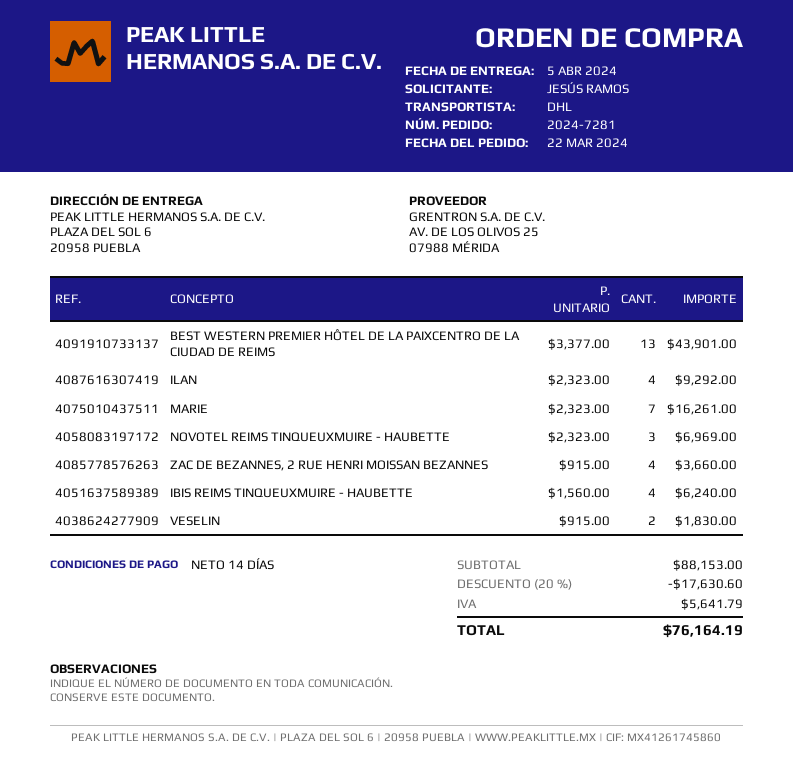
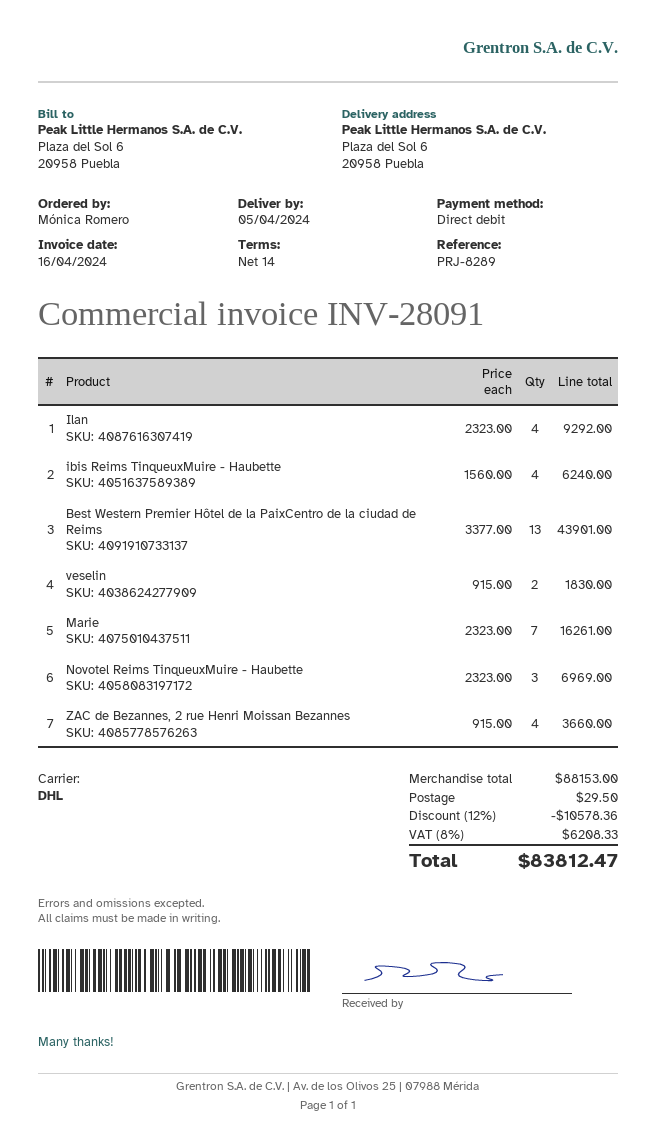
ordered by: JESÚS RAMOS -> Mónica Romero
discount: 20% = 17630.60 -> 12% = 10578.36
shipping: none -> 29.50
tax: 5641.79 -> 6208.33
total: 76164.19 -> 83812.47

